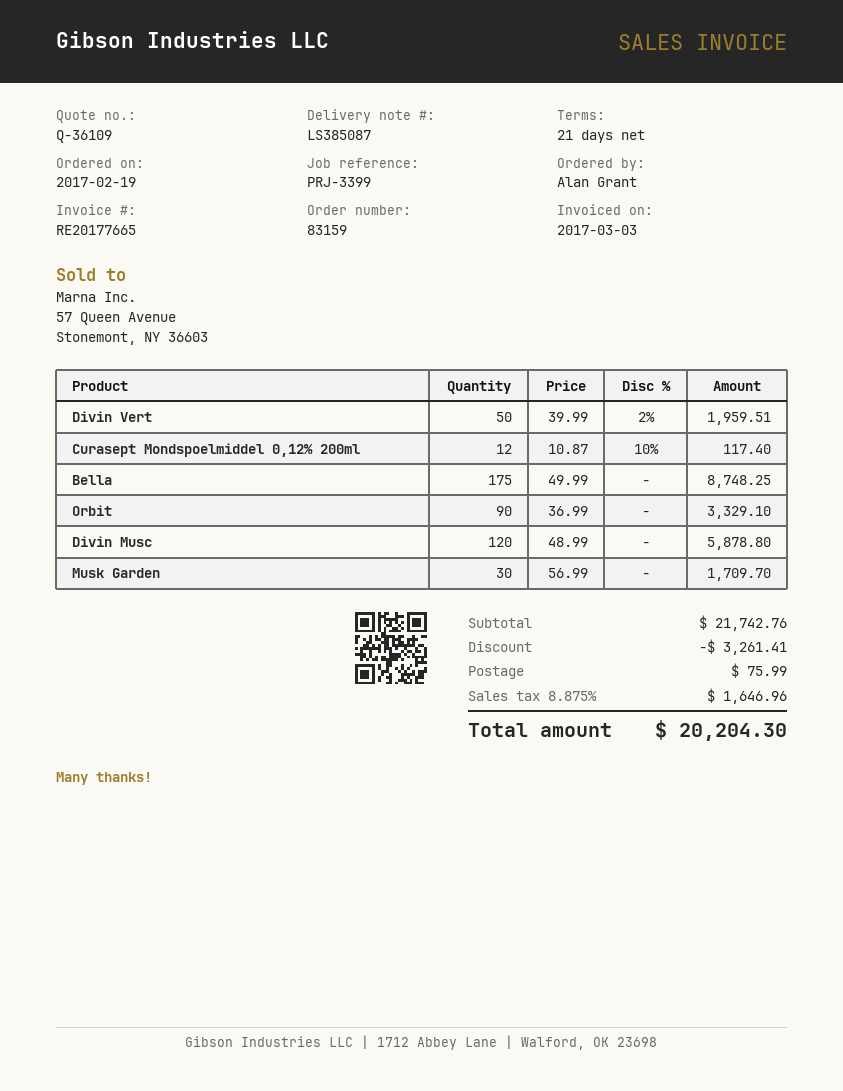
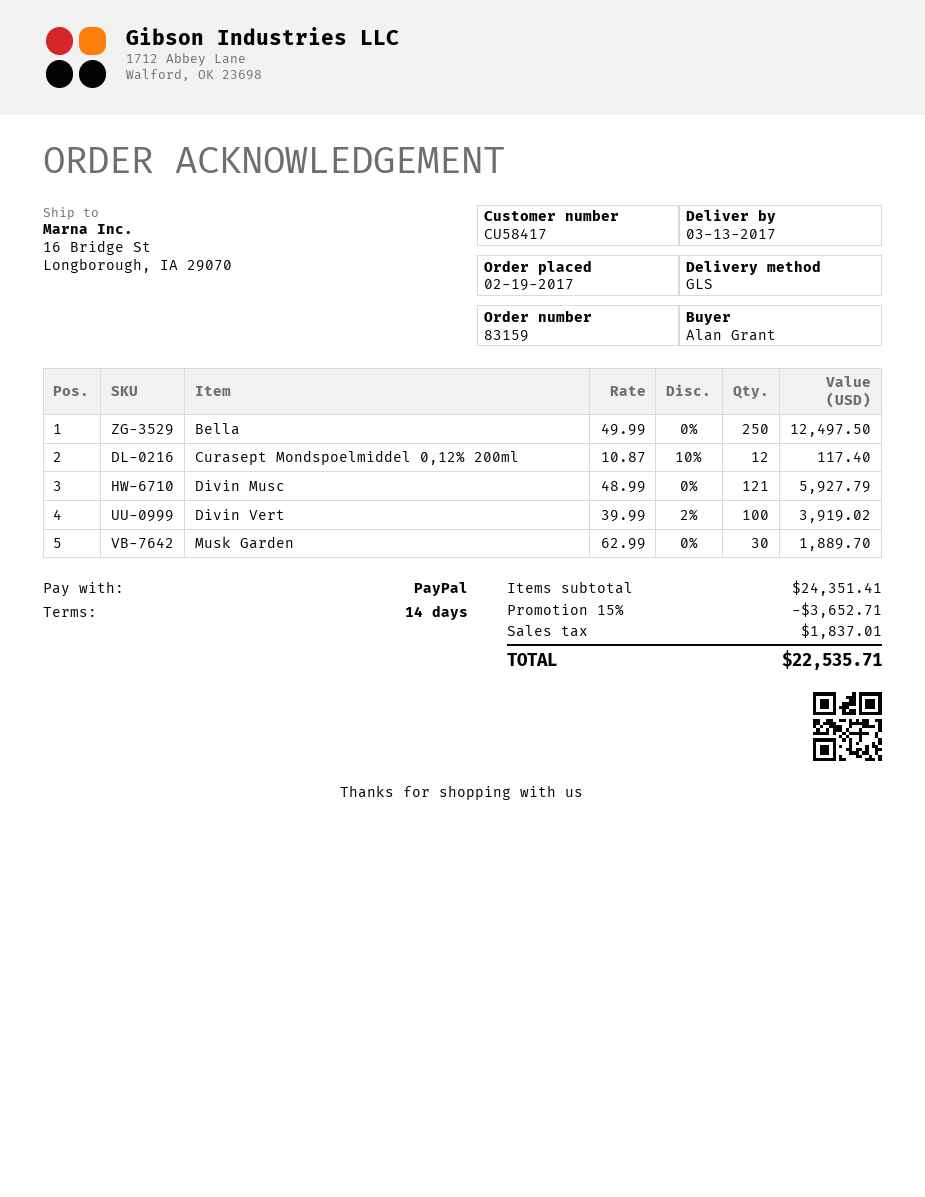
payment terms: 21 days -> 14 days
Divin Vert: 50 x 39.99 - 2% = 1959.51 -> 100 x 39.99 - 2% = 3919.02
Bella: 175 x 49.99 = 8748.25 -> 250 x 49.99 = 12497.50
Orbit: 90 x 36.99 = 3329.10 -> none
Divin Musc: 120 x 48.99 = 5878.80 -> 121 x 48.99 = 5927.79
Musk Garden: 30 x 56.99 = 1709.70 -> 30 x 62.99 = 1889.70
subtotal: 21742.76 -> 24351.41
discount: 3261.41 -> 3652.71
shipping: 75.99 -> none
tax: 1646.96 -> 1837.01
total: 20204.30 -> 22535.71

